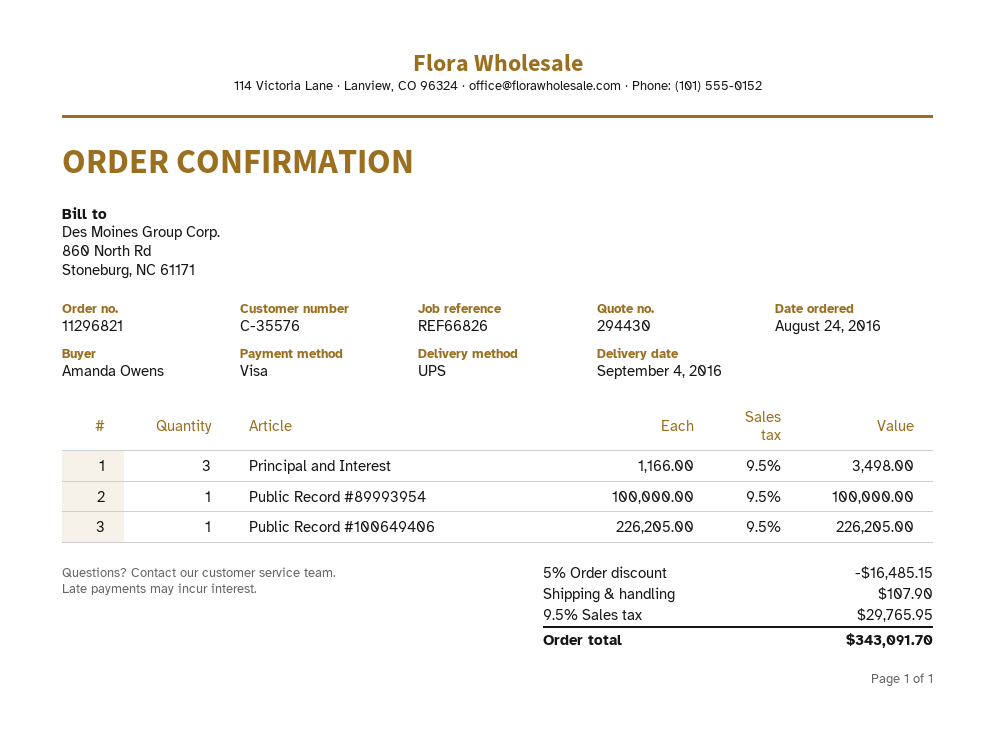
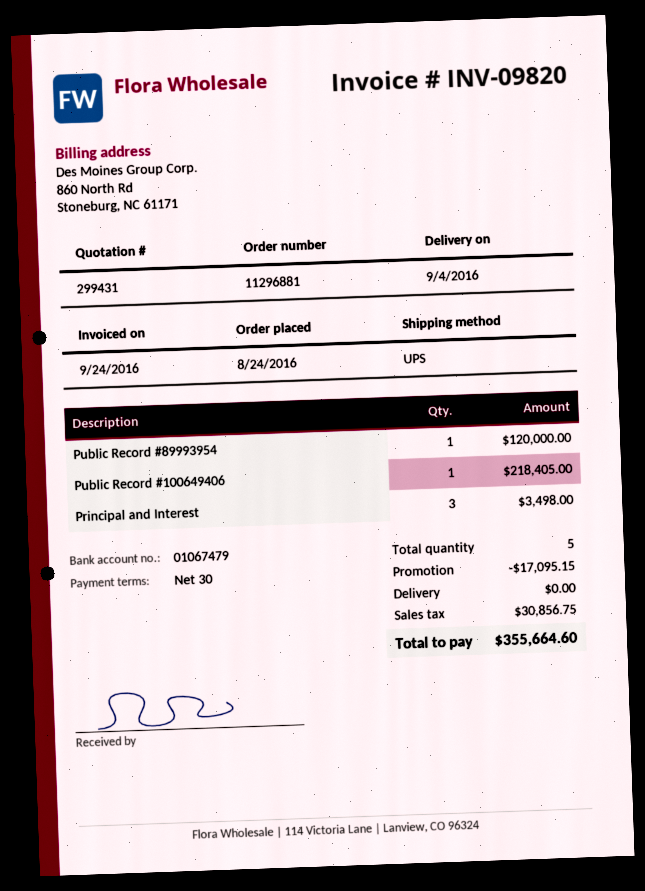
quote number: 294430 -> 299431
order number: 11296821 -> 11296881
Public Record #89993954: 1 for 100000.00 -> 1 for 120000.00
Public Record #100649406: 1 for 226205.00 -> 1 for 218405.00
discount: 16485.15 -> 17095.15
shipping: 107.90 -> 0.00
tax: 29765.95 -> 30856.75
total: 343091.70 -> 355664.60

